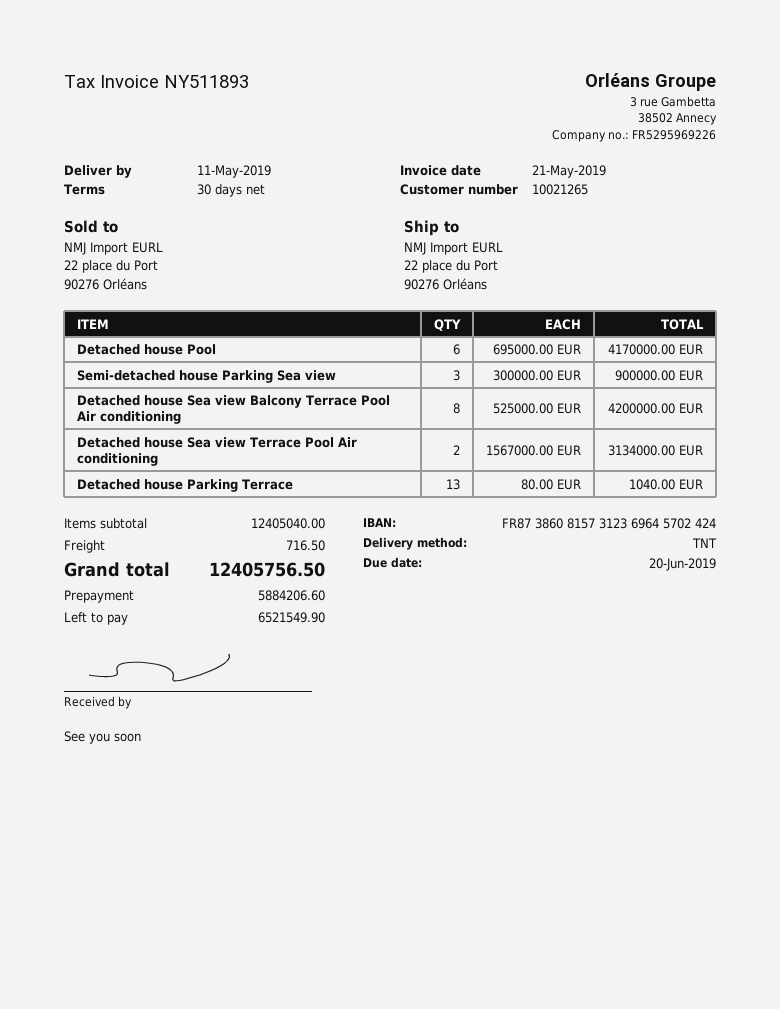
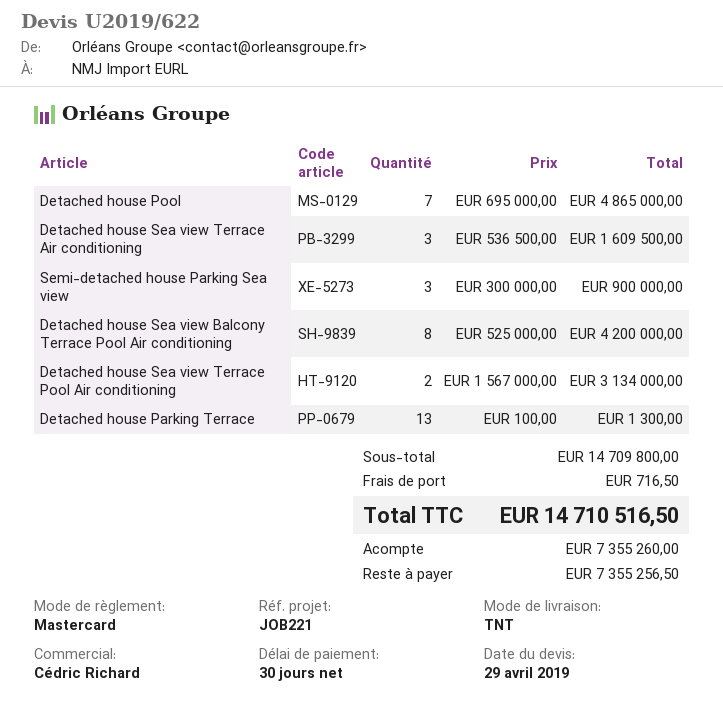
Detached house Pool: 6 x 695000.00 = 4170000.00 -> 7 x 695000.00 = 4865000.00
Detached house Parking Terrace: 13 x 80.00 = 1040.00 -> 13 x 100.00 = 1300.00
Detached house Sea view Terrace Air conditioning: none -> 3 x 536500.00 = 1609500.00
subtotal: 12405040.00 -> 14709800.00
total: 12405756.50 -> 14710516.50
deposit: 5884206.60 -> 7355260.00
balance: 6521549.90 -> 7355256.50

